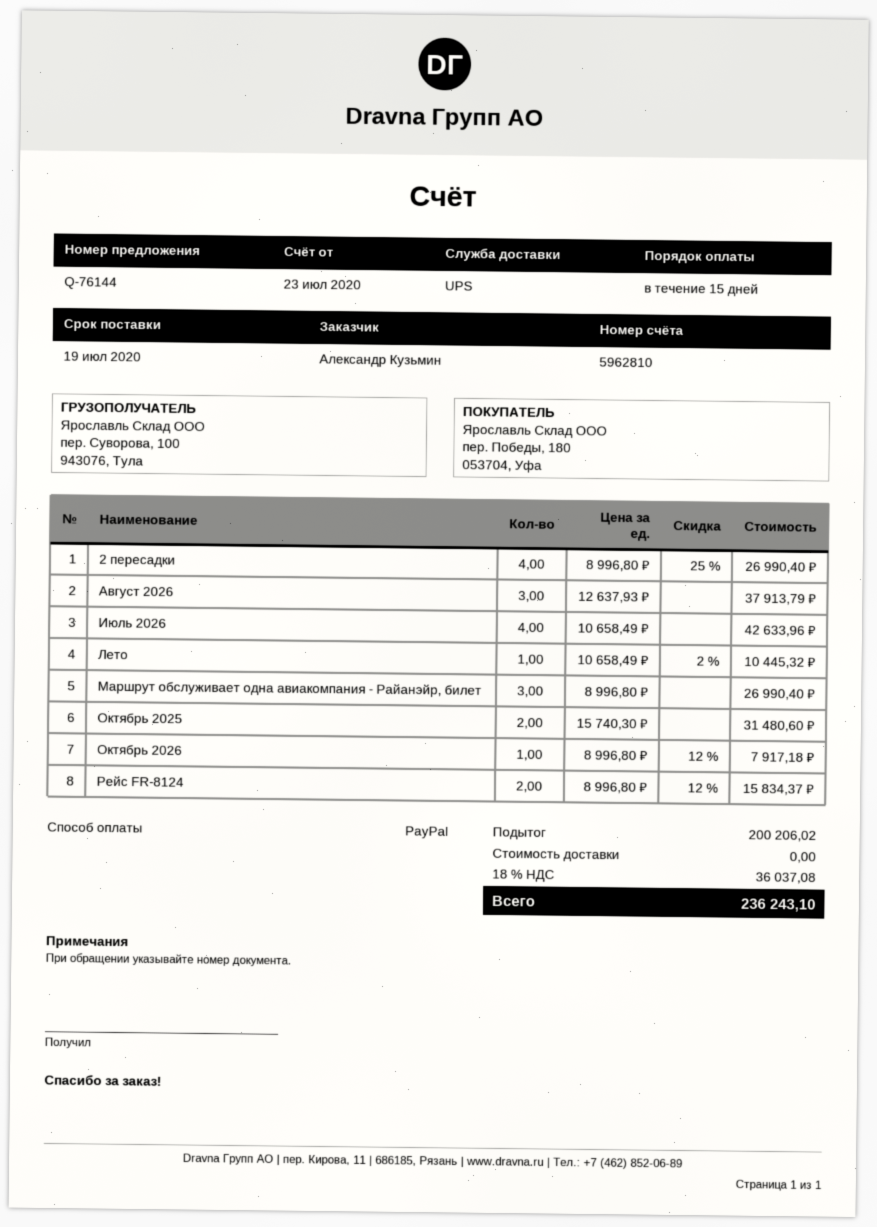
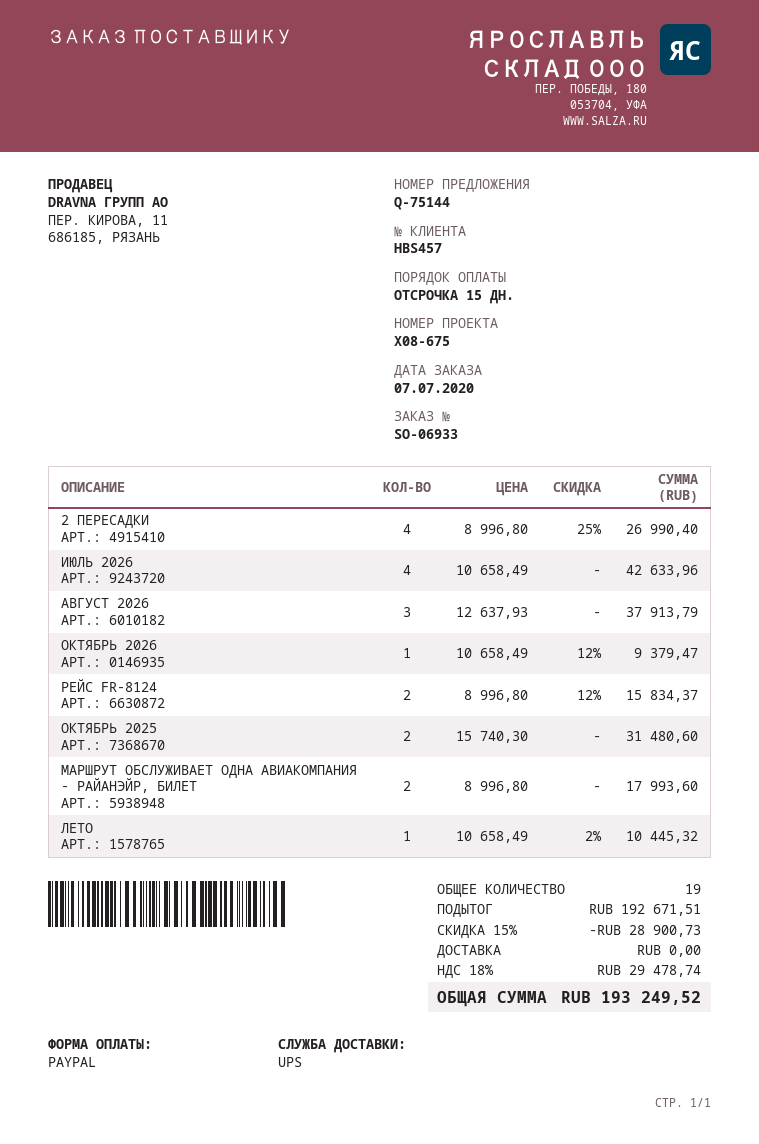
quote number: Q-76144 -> Q-75144
Маршрут обслуживает одна авиакомпания - Райанэйр, билет: 3 x 8996.80 = 26990.40 -> 2 x 8996.80 = 17993.60
Октябрь 2026: 1 x 8996.80 - 12% = 7917.18 -> 1 x 10658.49 - 12% = 9379.47
subtotal: 200206.02 -> 192671.51
discount: none -> 15% = 28900.73
tax: 18% = 36037.08 -> 18% = 29478.74
total: 236243.10 -> 193249.52

